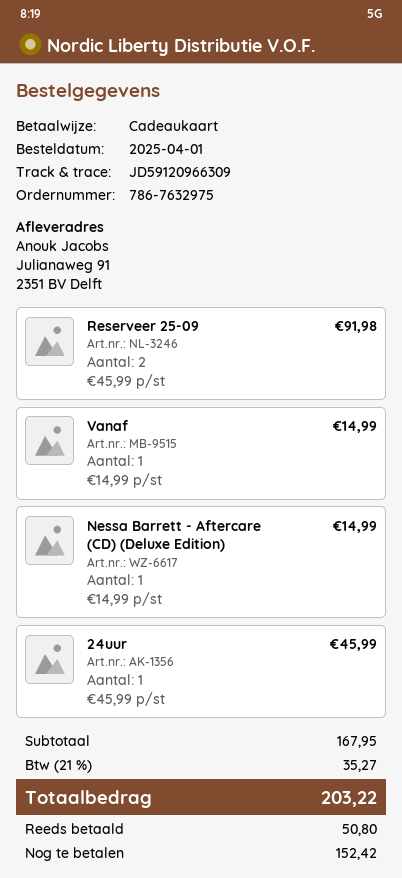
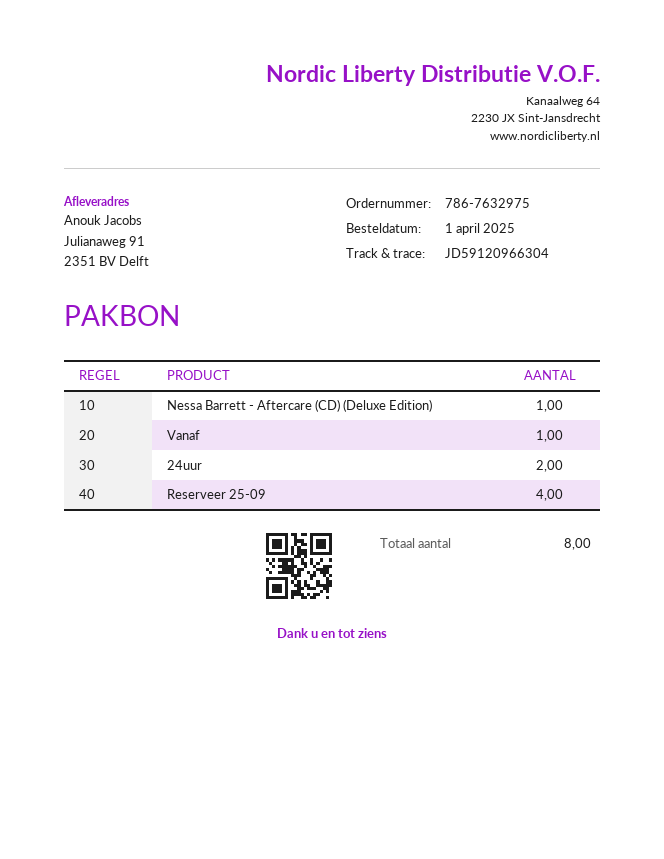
tracking number: JD59120966309 -> JD59120966304
Reserveer 25-09: 2 -> 4
24uur: 1 -> 2

